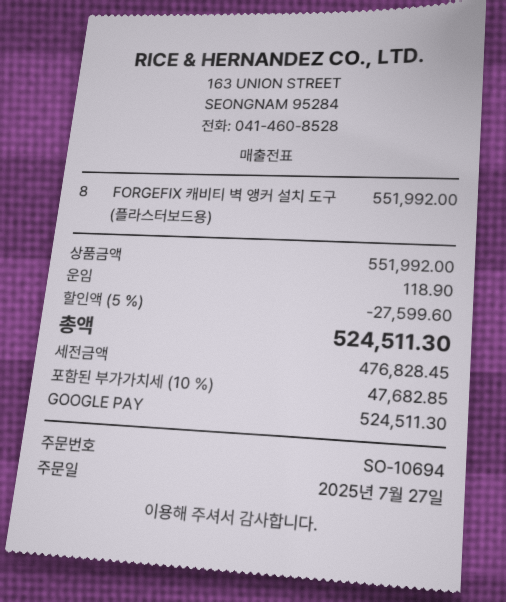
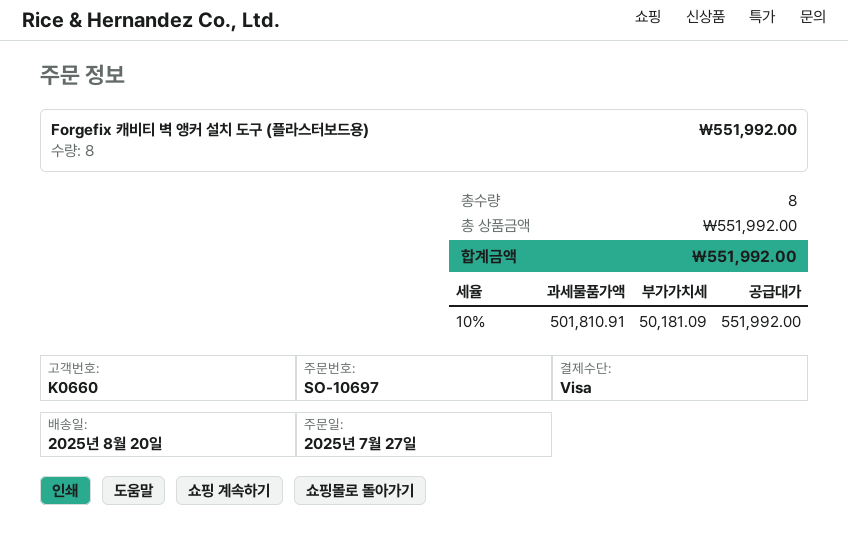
order number: SO-10694 -> SO-10697
payment method: Google Pay -> Visa
discount: 5% = 27599.60 -> none
shipping: 118.90 -> none
net: 476828.45 -> 501810.91
tax: 10% = 47682.85 -> 10% = 50181.09
total: 524511.30 -> 551992.00

